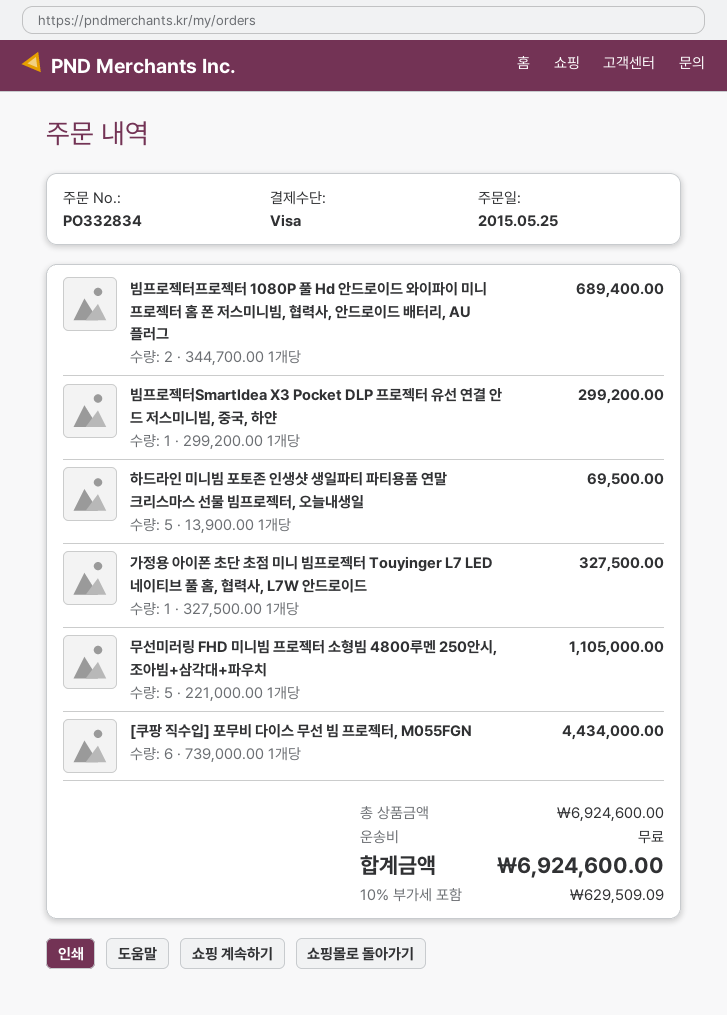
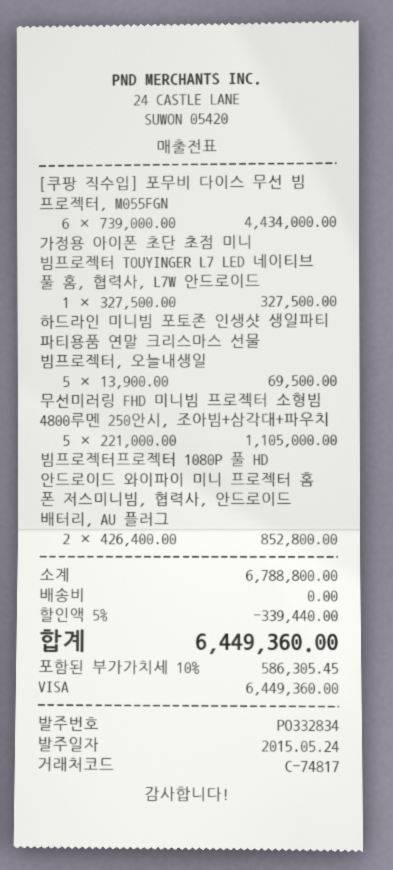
order date: 2015-05-25 -> 2015-05-24
빔프로젝터프로젝터 1080P 풀 Hd 안드로이드 와이파이 미니 프로젝터 홈 폰 저스미니빔, 협력사, 안드로이드 배터리, AU 플러그: 2 x 344700.00 = 689400.00 -> 2 x 426400.00 = 852800.00
빔프로젝터Smartldea X3 Pocket DLP 프로젝터 유선 연결 안 드 저스미니빔, 중국, 하얀: 1 x 299200.00 = 299200.00 -> none
subtotal: 6924600.00 -> 6788800.00
discount: none -> 5% = 339440.00
tax: 10% = 629509.09 -> 10% = 586305.45
total: 6924600.00 -> 6449360.00

